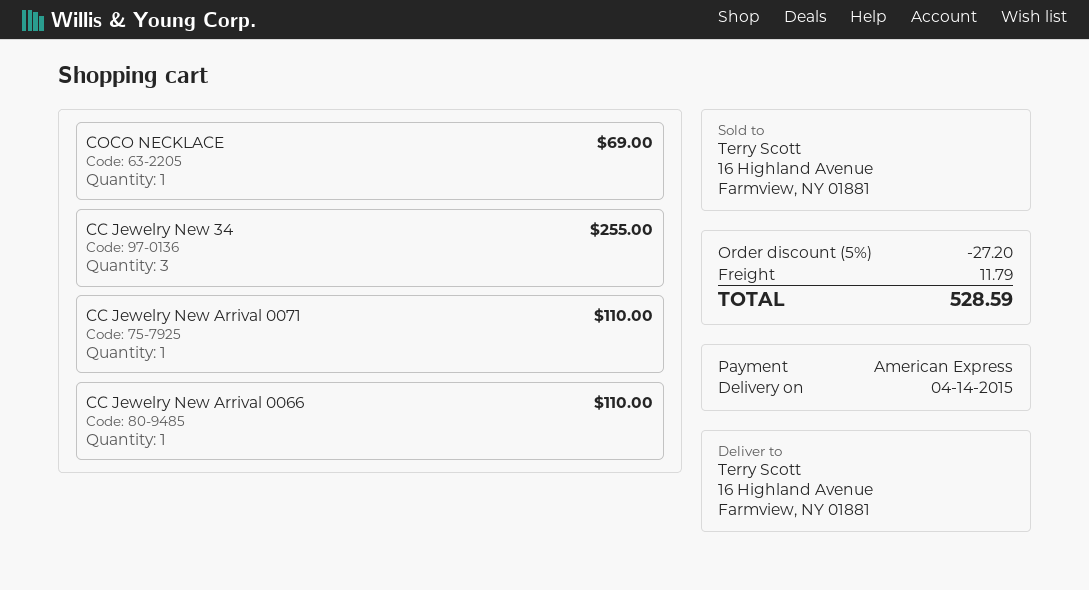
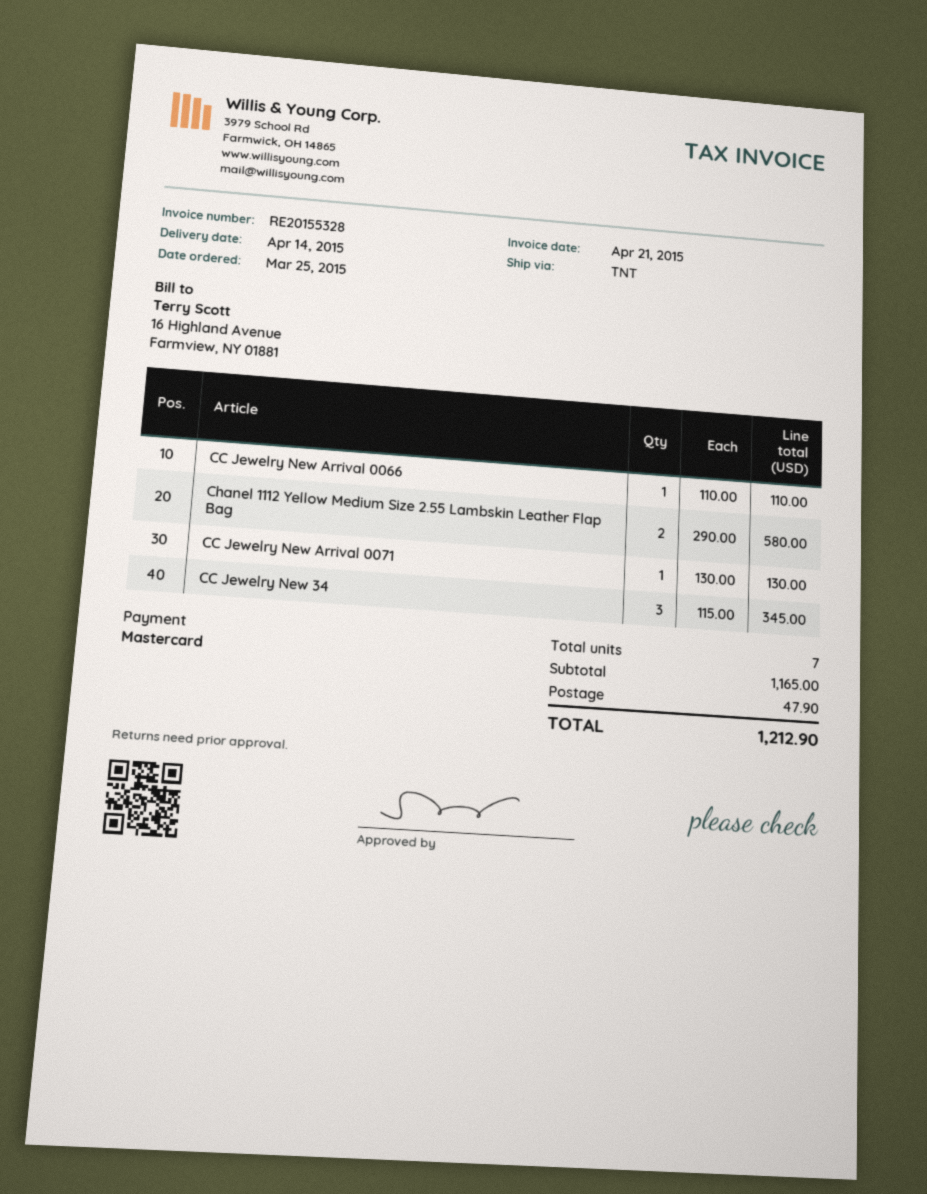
payment method: American Express -> Mastercard
COCO NECKLACE: 1 for 69.00 -> none
CC Jewelry New 34: 3 for 255.00 -> 3 for 345.00
CC Jewelry New Arrival 0071: 1 for 110.00 -> 1 for 130.00
Chanel 1112 Yellow Medium Size 2.55 Lambskin Leather Flap Bag: none -> 2 for 580.00
discount: 5% = 27.20 -> none
shipping: 11.79 -> 47.90
total: 528.59 -> 1212.90

